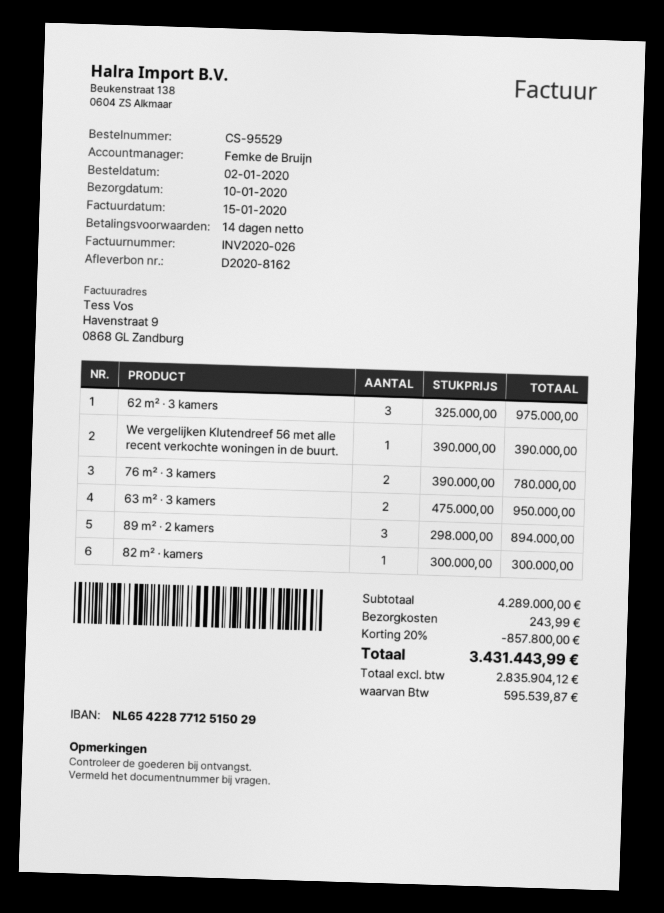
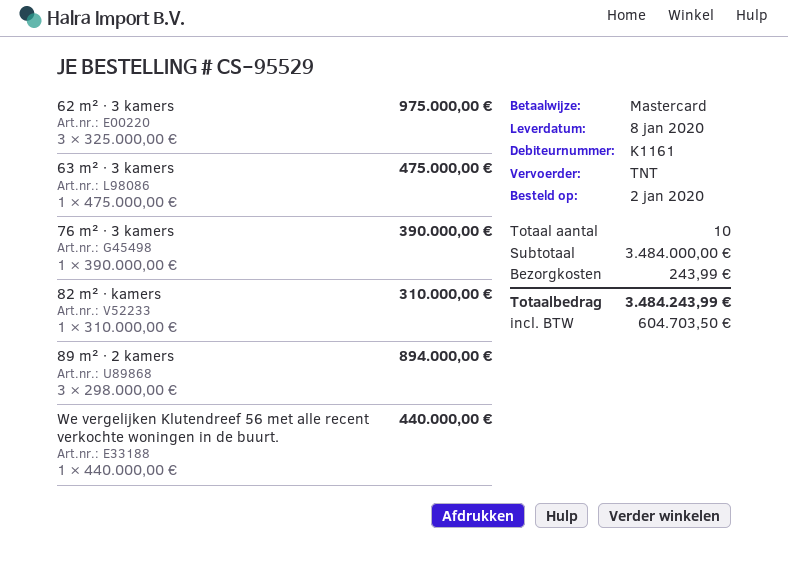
delivery date: 2020-01-10 -> 2020-01-08
We vergelijken Klutendreef 56 met alle recent verkochte woningen in de buurt.: 1 x 390000.00 = 390000.00 -> 1 x 440000.00 = 440000.00
76 m² · 3 kamers: 2 x 390000.00 = 780000.00 -> 1 x 390000.00 = 390000.00
63 m² · 3 kamers: 2 x 475000.00 = 950000.00 -> 1 x 475000.00 = 475000.00
82 m² · kamers: 1 x 300000.00 = 300000.00 -> 1 x 310000.00 = 310000.00
subtotal: 4289000.00 -> 3484000.00
discount: 20% = 857800.00 -> none
tax: 595539.87 -> 604703.50
total: 3431443.99 -> 3484243.99

